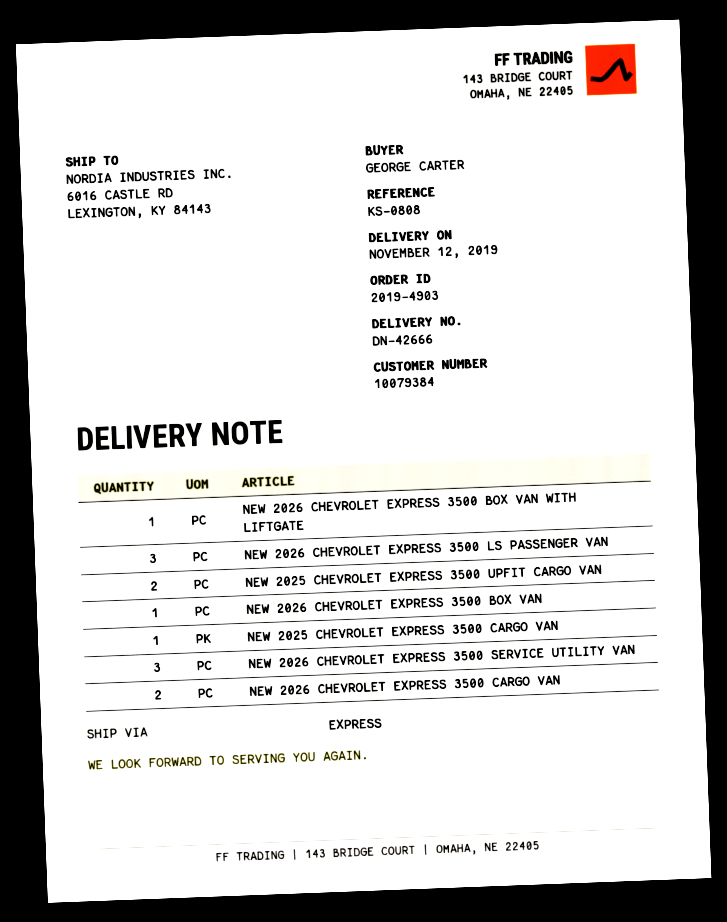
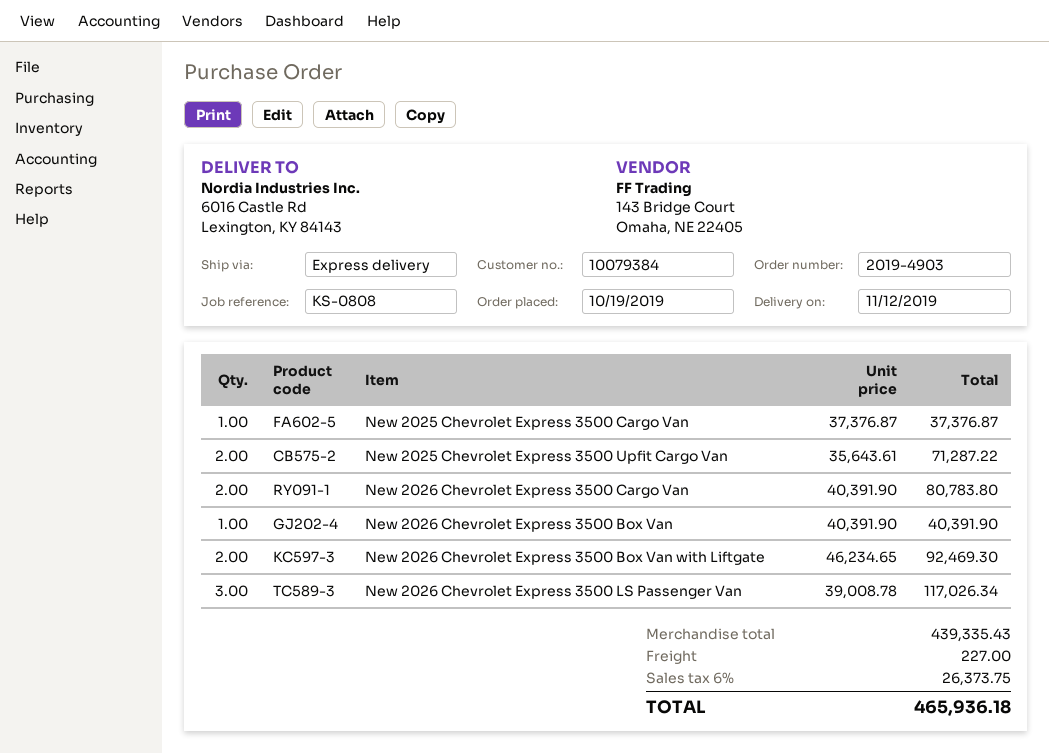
NEW 2026 CHEVROLET EXPRESS 3500 BOX VAN WITH LIFTGATE: 1 -> 2
NEW 2026 CHEVROLET EXPRESS 3500 SERVICE UTILITY VAN: 3 -> none

